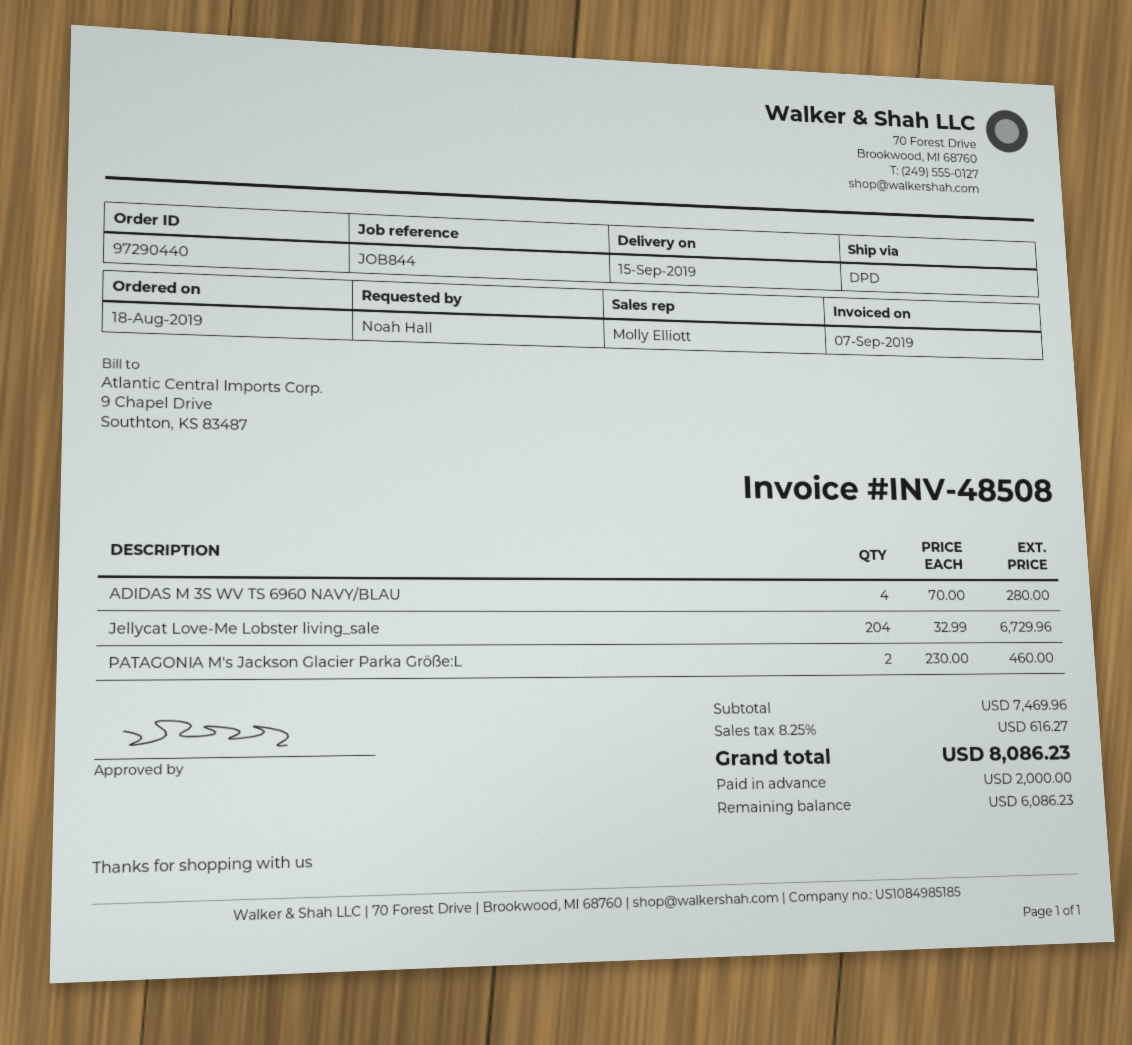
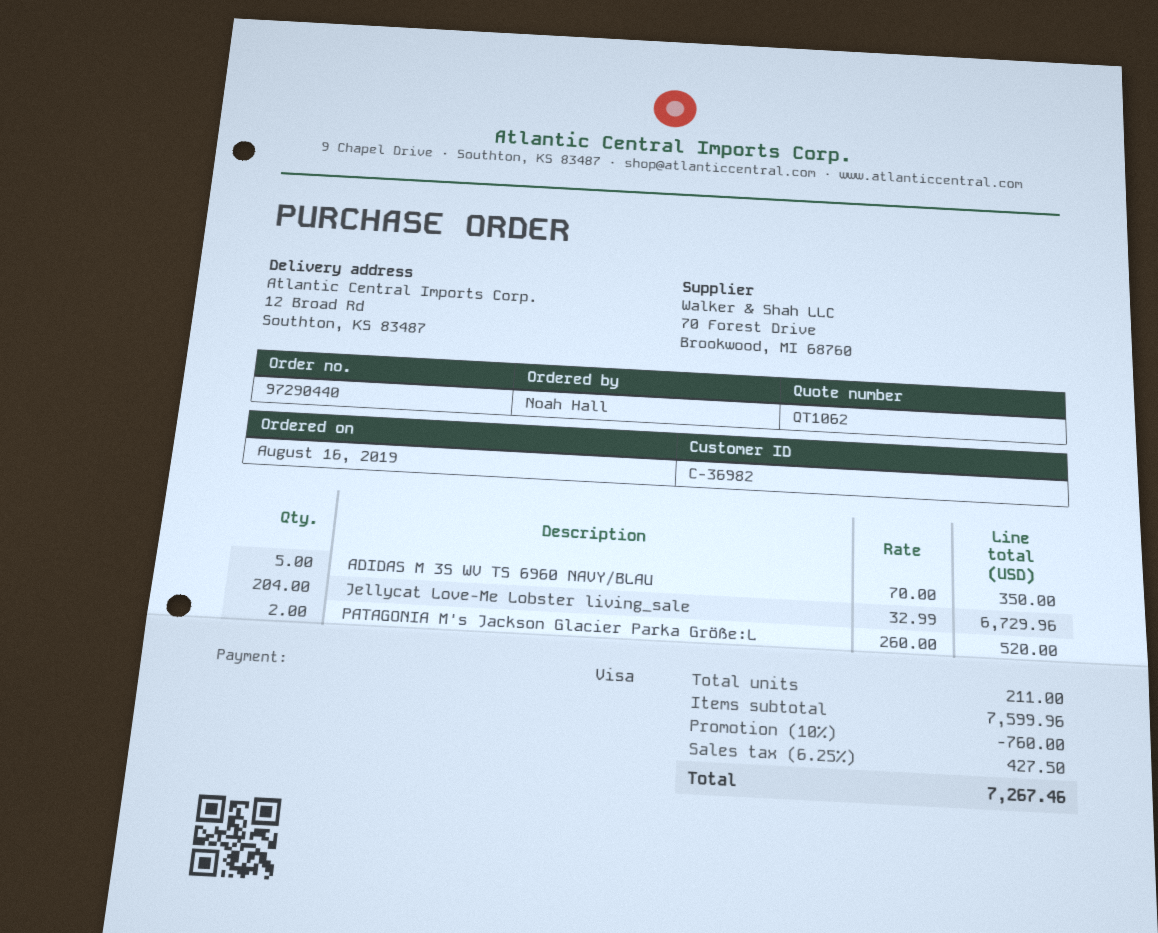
order date: 2019-08-18 -> 2019-08-16
ADIDAS M 3S WV TS 6960 NAVY/BLAU: 4 x 70.00 = 280.00 -> 5 x 70.00 = 350.00
PATAGONIA M's Jackson Glacier Parka Größe:L: 2 x 230.00 = 460.00 -> 2 x 260.00 = 520.00
subtotal: 7469.96 -> 7599.96
discount: none -> 10% = 760.00
tax: 8.25% = 616.27 -> 6.25% = 427.50
total: 8086.23 -> 7267.46

